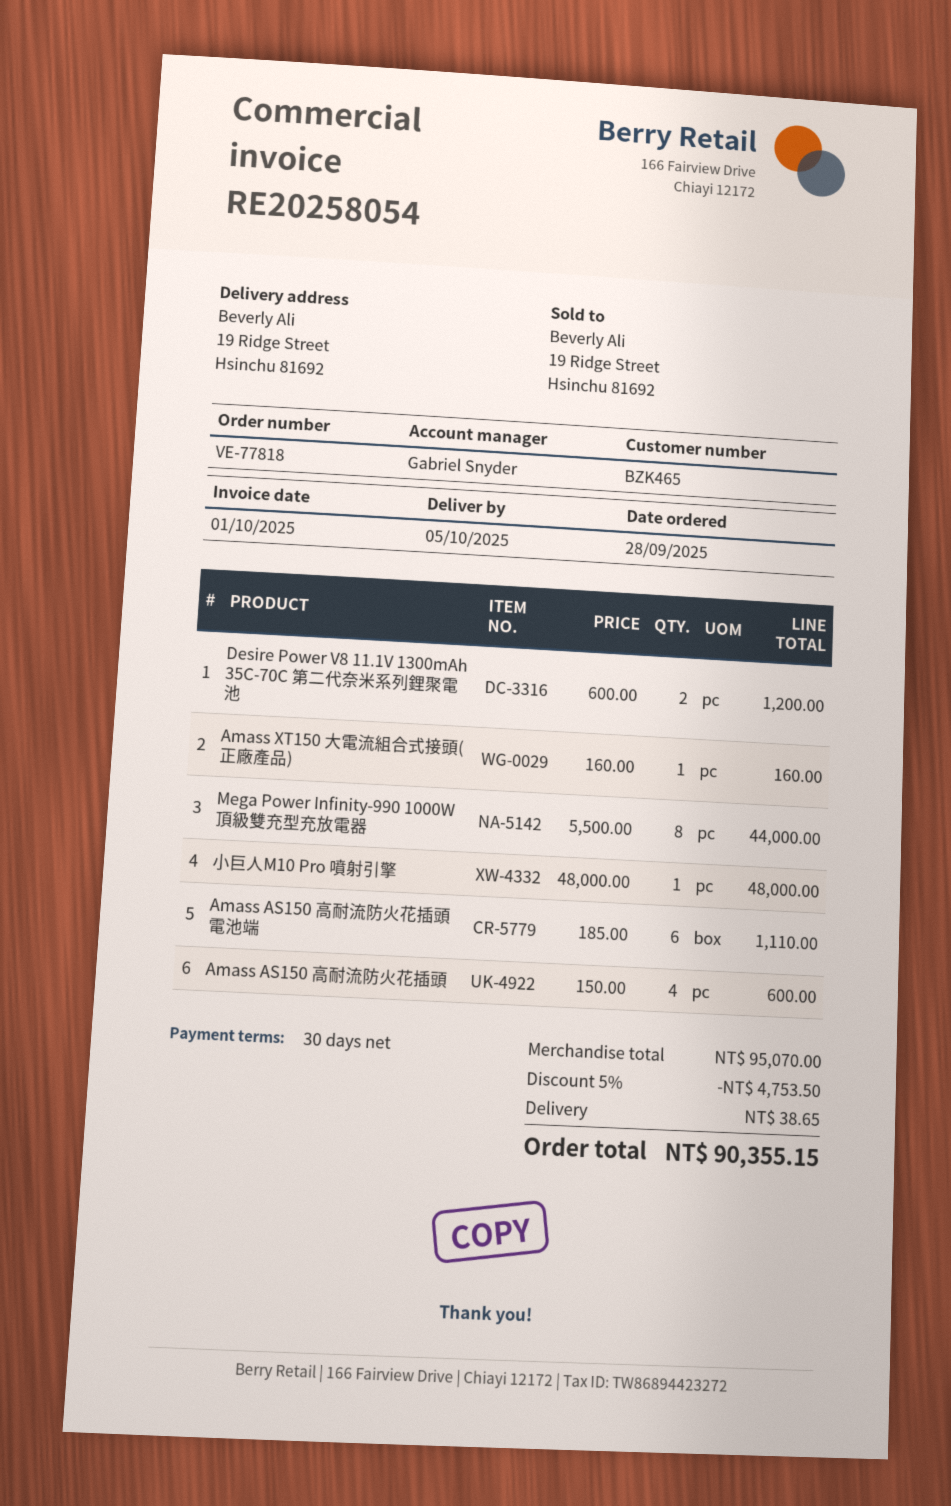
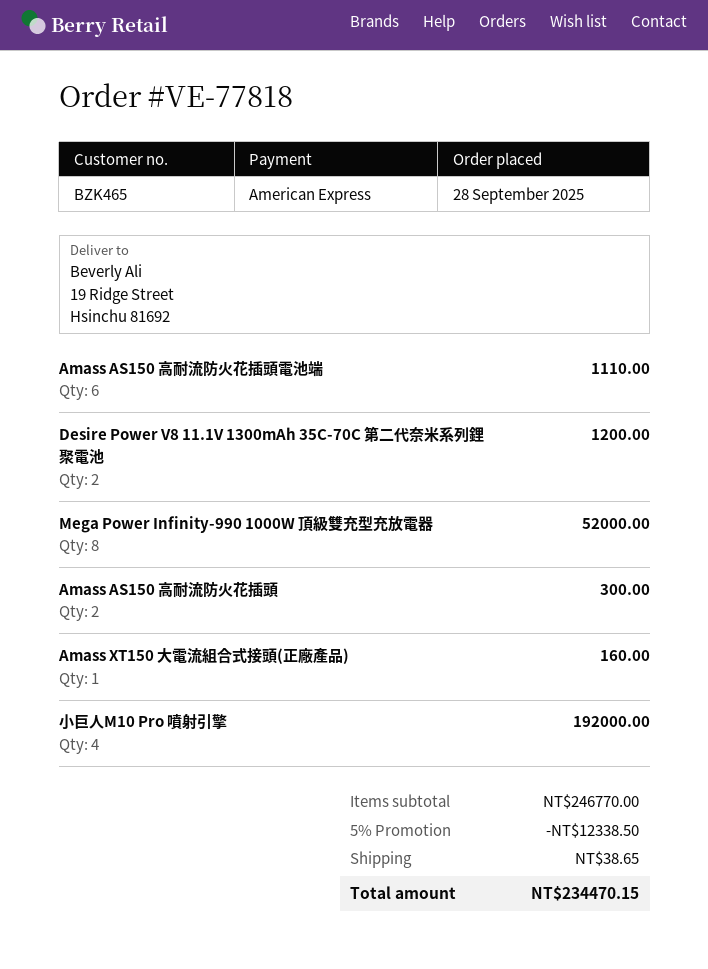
Mega Power Infinity-990 1000W 頂級雙充型充放電器: 8 for 44000.00 -> 8 for 52000.00
小巨人M10 Pro 噴射引擎: 1 for 48000.00 -> 4 for 192000.00
Amass AS150 高耐流防火花插頭: 4 for 600.00 -> 2 for 300.00
subtotal: 95070.00 -> 246770.00
discount: 5% = 4753.50 -> 5% = 12338.50
total: 90355.15 -> 234470.15

